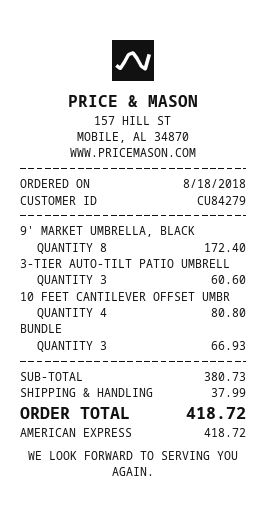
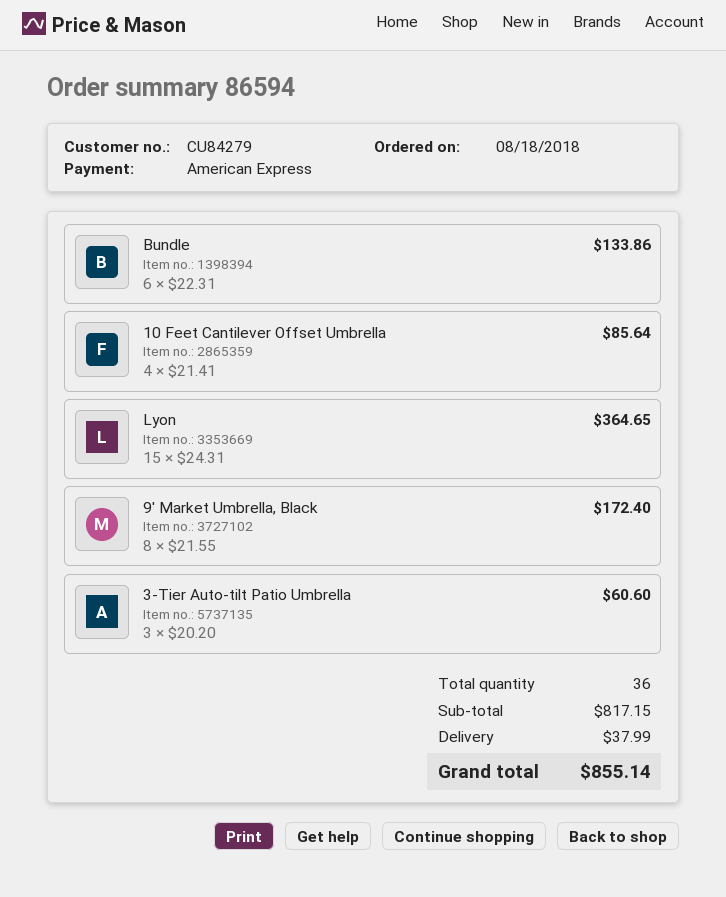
10 FEET CANTILEVER OFFSET UMBR: 4 for 80.80 -> 4 for 85.64
BUNDLE: 3 for 66.93 -> 6 for 133.86
Lyon: none -> 15 for 364.65
subtotal: 380.73 -> 817.15
total: 418.72 -> 855.14

